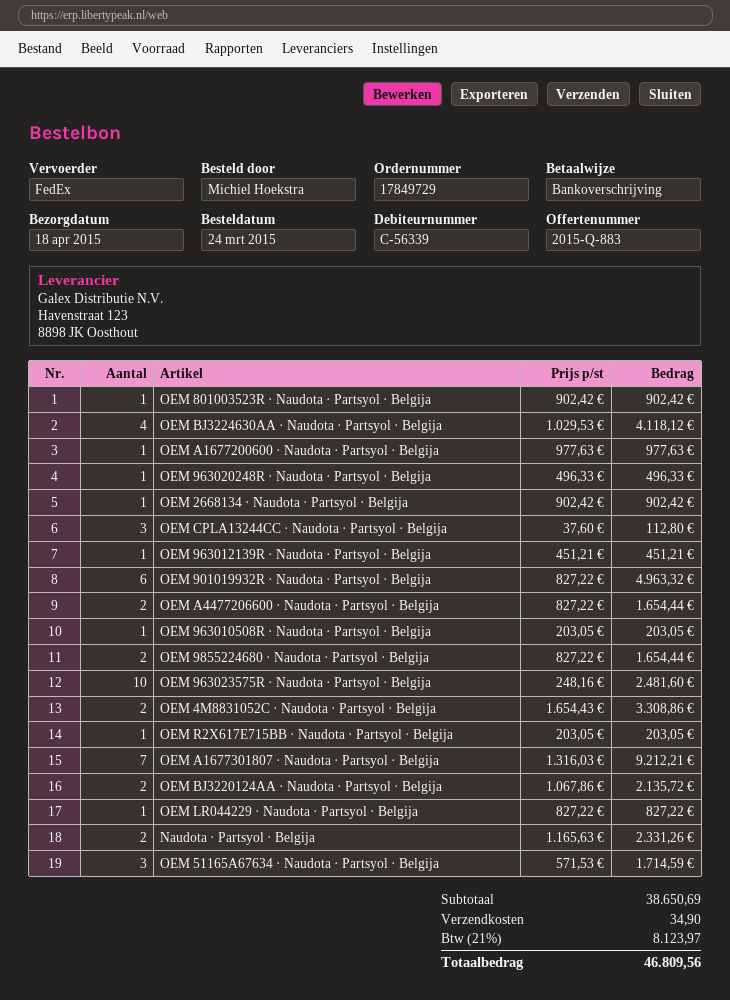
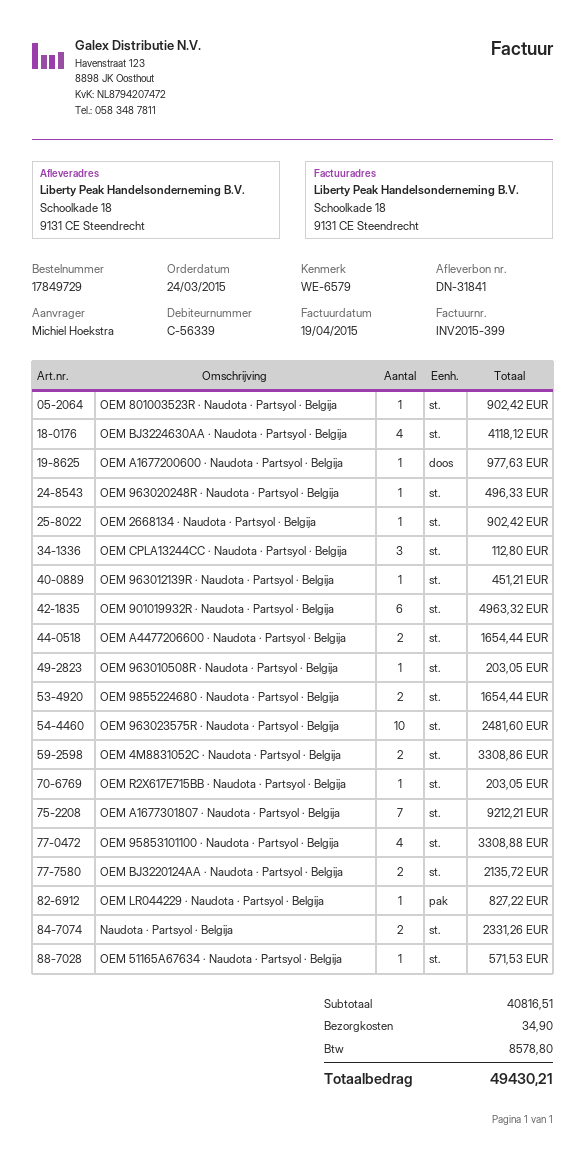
OEM 51165A67634 · Naudota · Partsyol · Belgija: 3 for 1714.59 -> 1 for 571.53
OEM 95853101100 · Naudota · Partsyol · Belgija: none -> 4 for 3308.88
subtotal: 38650.69 -> 40816.51
tax: 8123.97 -> 8578.80
total: 46809.56 -> 49430.21

